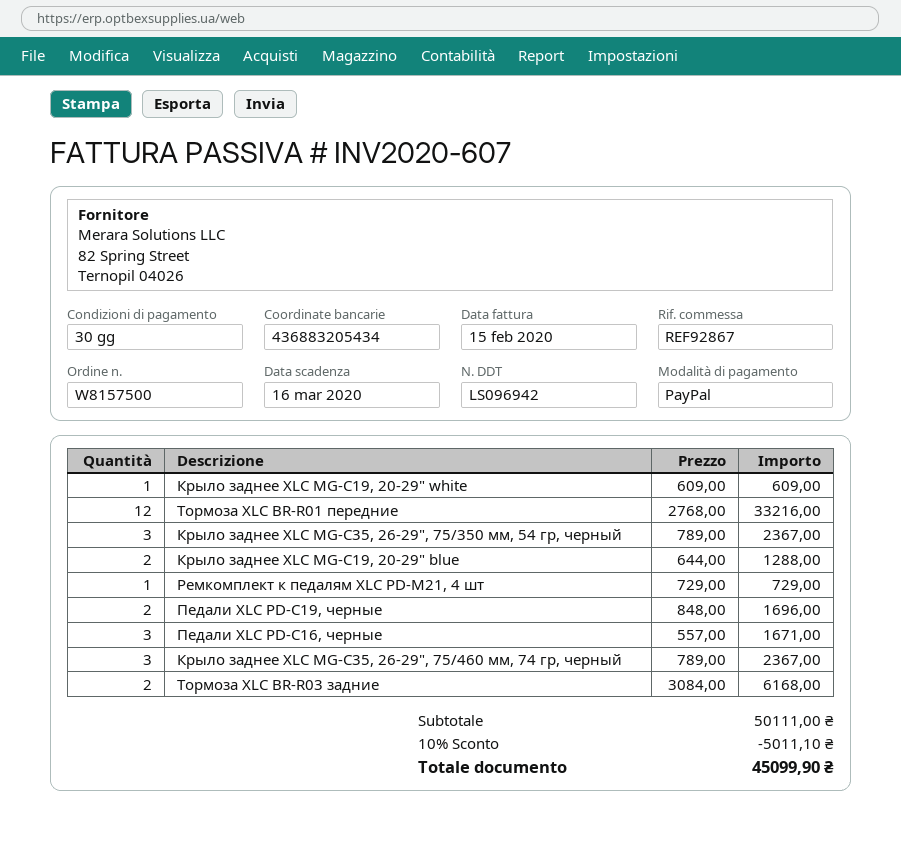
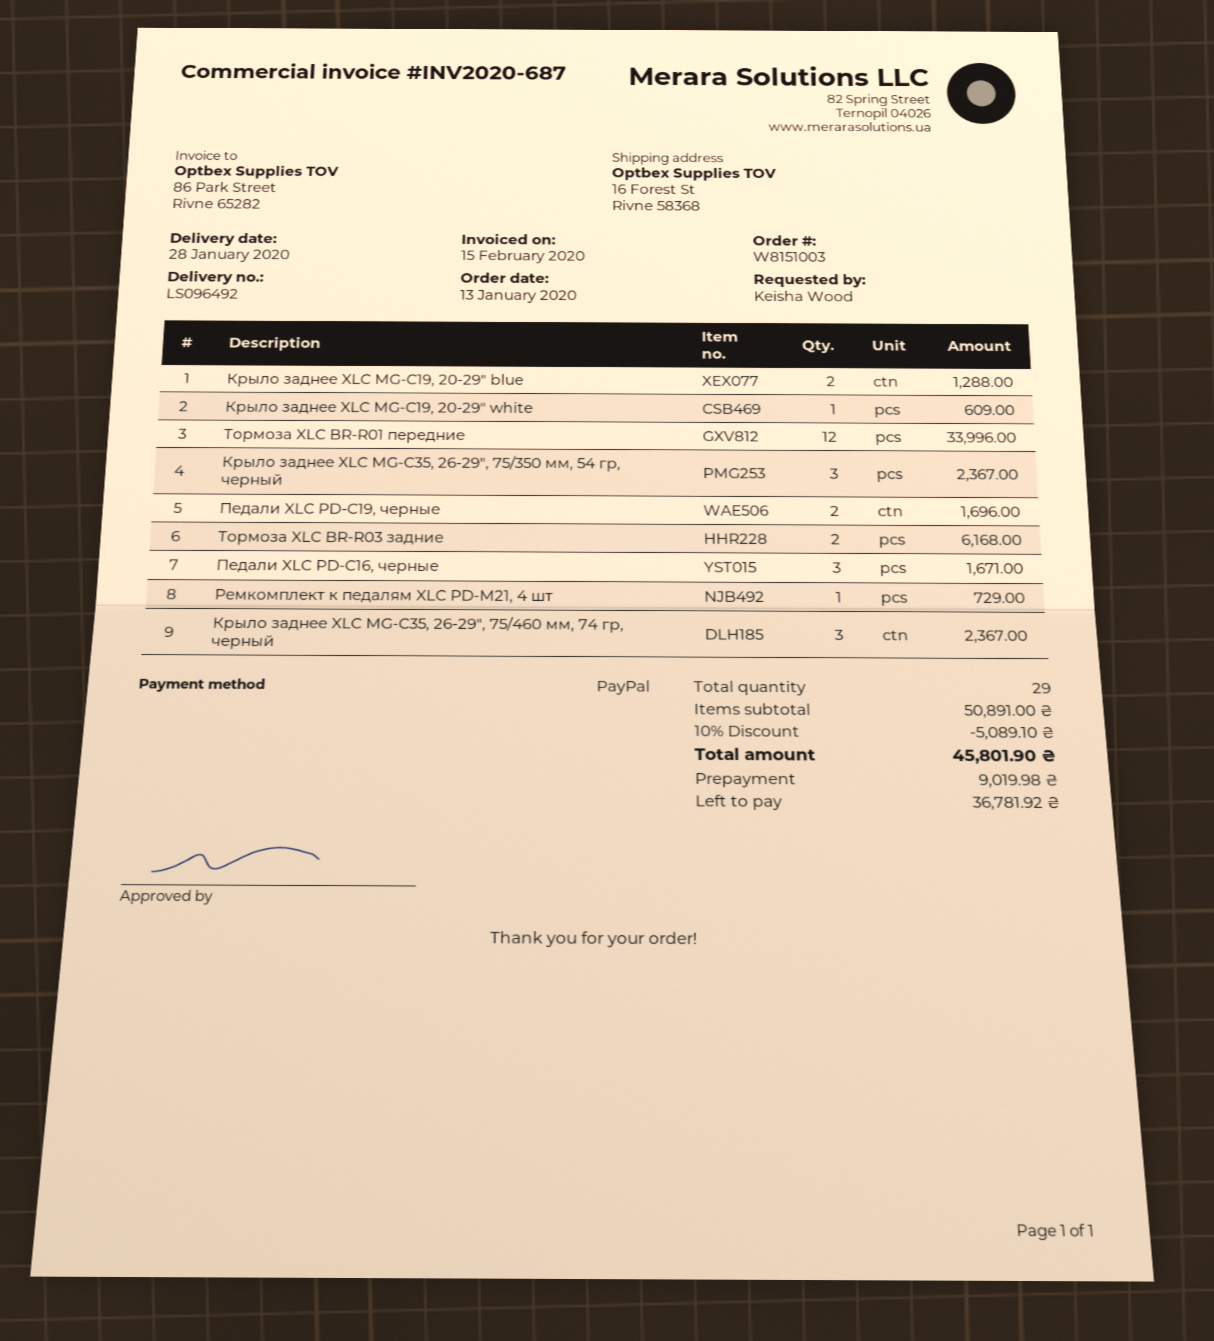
order number: W8157500 -> W8151003
delivery note number: LS096942 -> LS096492
invoice number: INV2020-607 -> INV2020-687
Тормоза XLC BR-R01 передние: 12 for 33216.00 -> 12 for 33996.00
subtotal: 50111.00 -> 50891.00
discount: 10% = 5011.10 -> 10% = 5089.10
total: 45099.90 -> 45801.90

